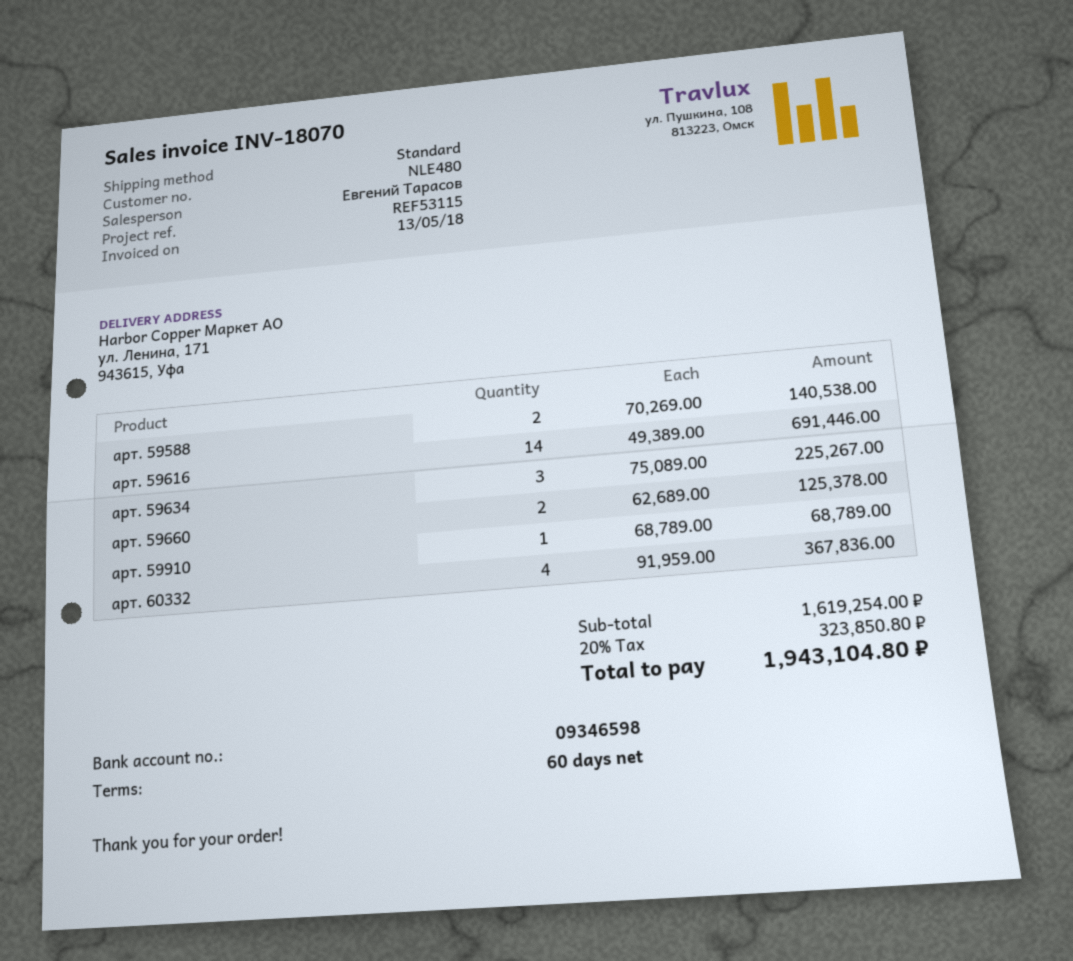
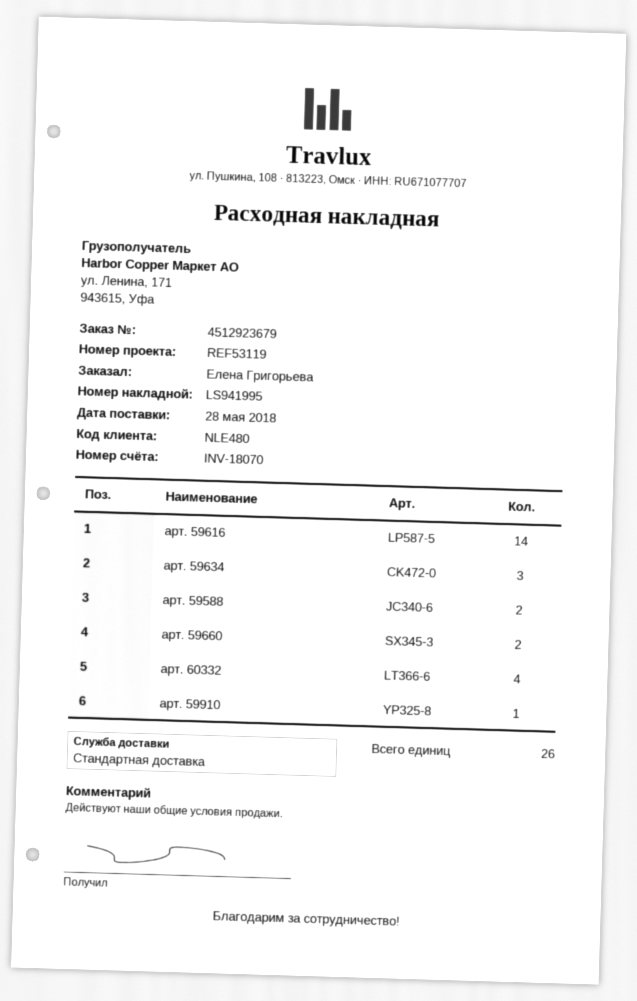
reference: REF53115 -> REF53119

